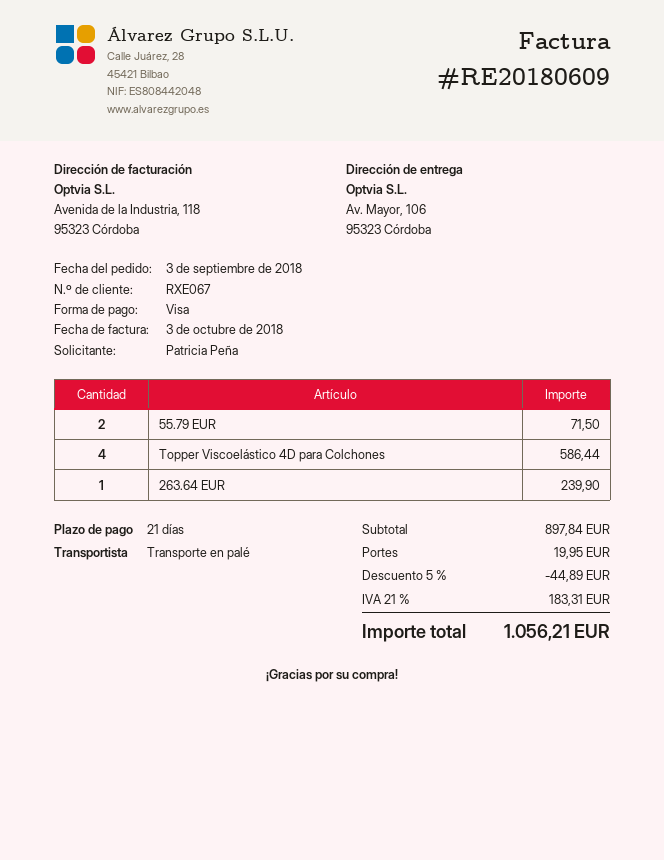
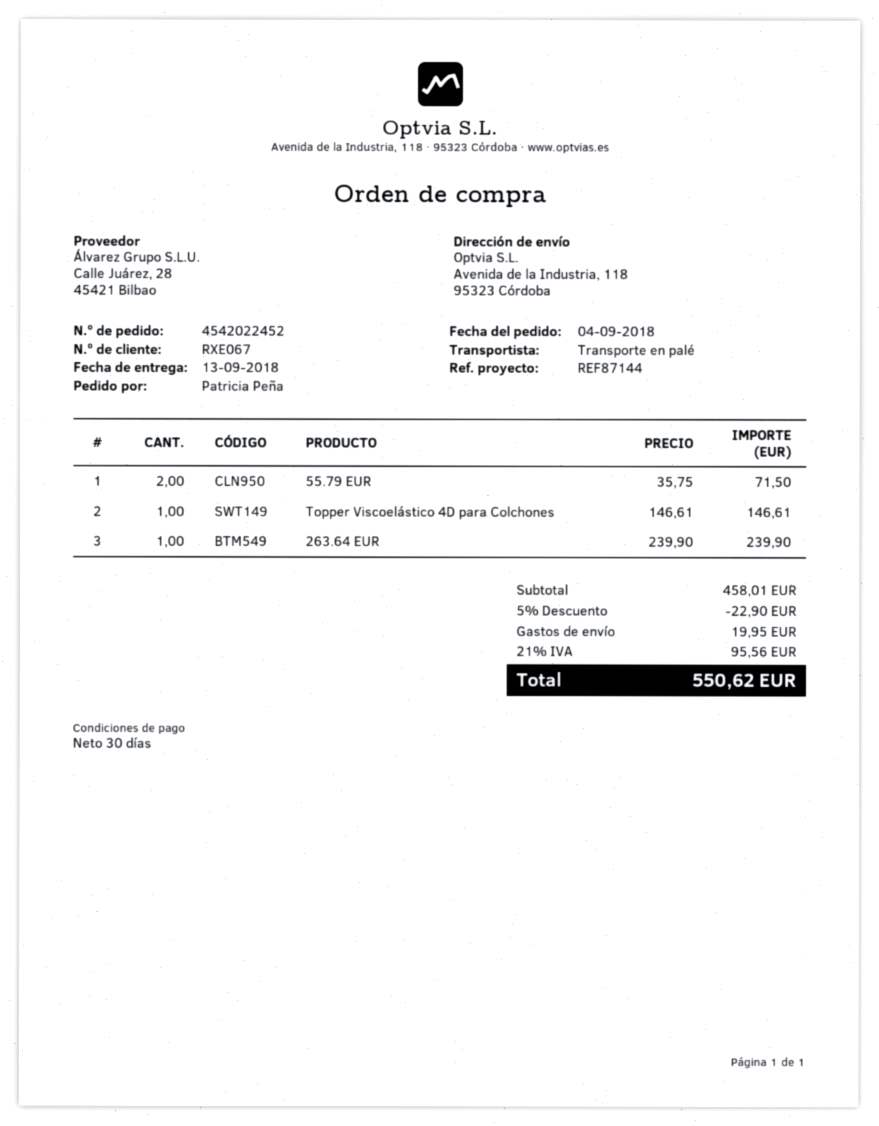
order date: 2018-09-03 -> 2018-09-04
payment terms: 21 days -> 30 days
ship to: Av. Mayor, 106, 95323 Córdoba -> Avenida de la Industria, 118, 95323 Córdoba
Topper Viscoelástico 4D para Colchones: 4 for 586.44 -> 1 for 146.61
subtotal: 897.84 -> 458.01
discount: 5% = 44.89 -> 5% = 22.90
tax: 21% = 183.31 -> 21% = 95.56
total: 1056.21 -> 550.62

